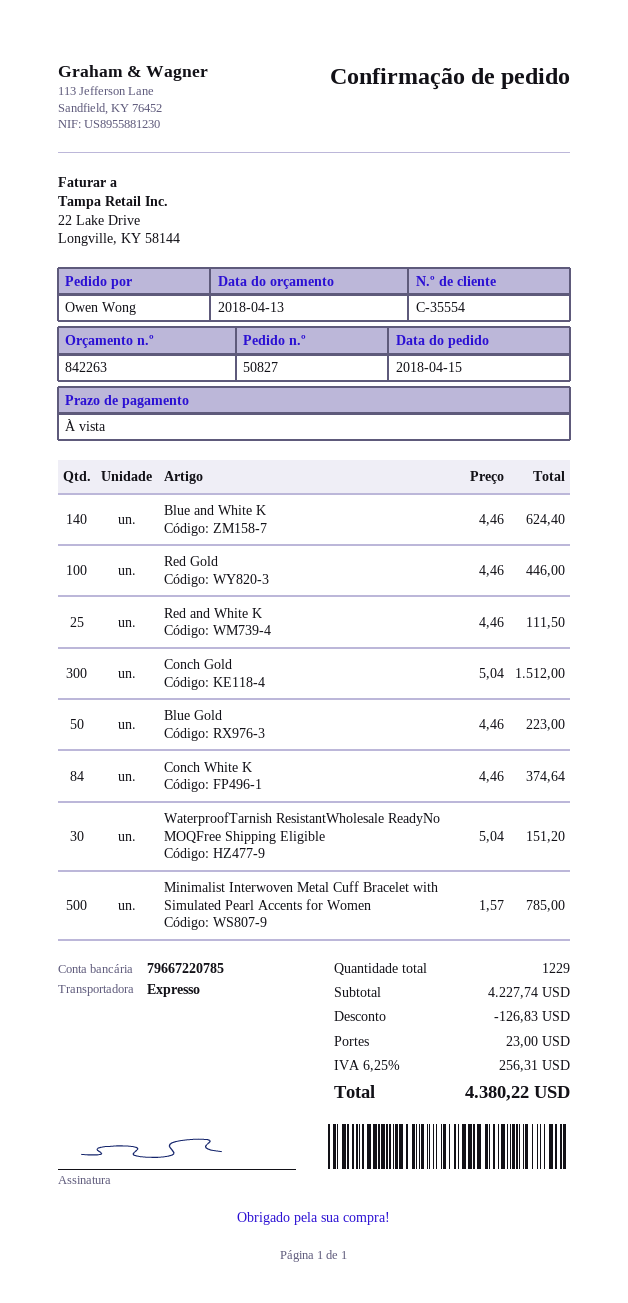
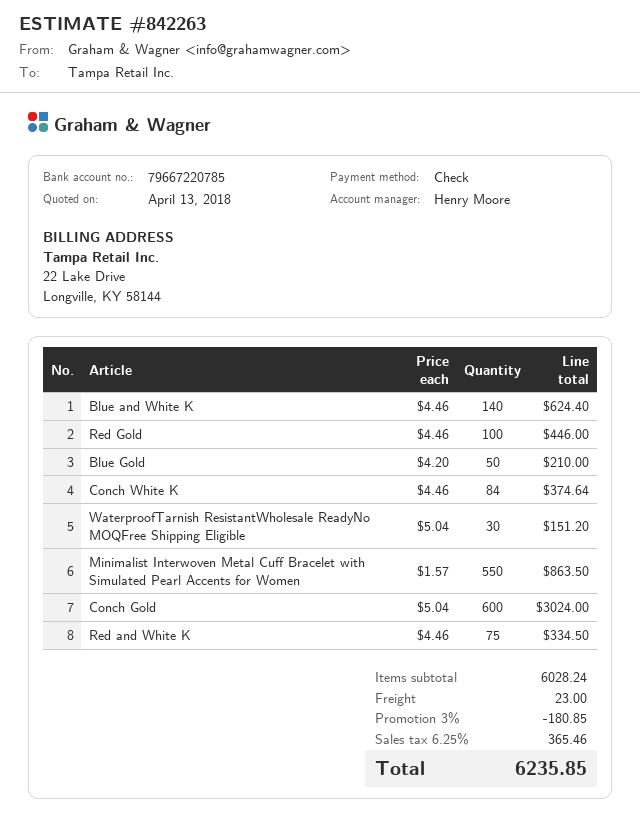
Red and White K: 25 x 4.46 = 111.50 -> 75 x 4.46 = 334.50
Conch Gold: 300 x 5.04 = 1512.00 -> 600 x 5.04 = 3024.00
Blue Gold: 50 x 4.46 = 223.00 -> 50 x 4.20 = 210.00
Minimalist Interwoven Metal Cuff Bracelet with Simulated Pearl Accents for Women: 500 x 1.57 = 785.00 -> 550 x 1.57 = 863.50
subtotal: 4227.74 -> 6028.24
discount: 126.83 -> 180.85
tax: 6.25% = 256.31 -> 6.25% = 365.46
total: 4380.22 -> 6235.85

